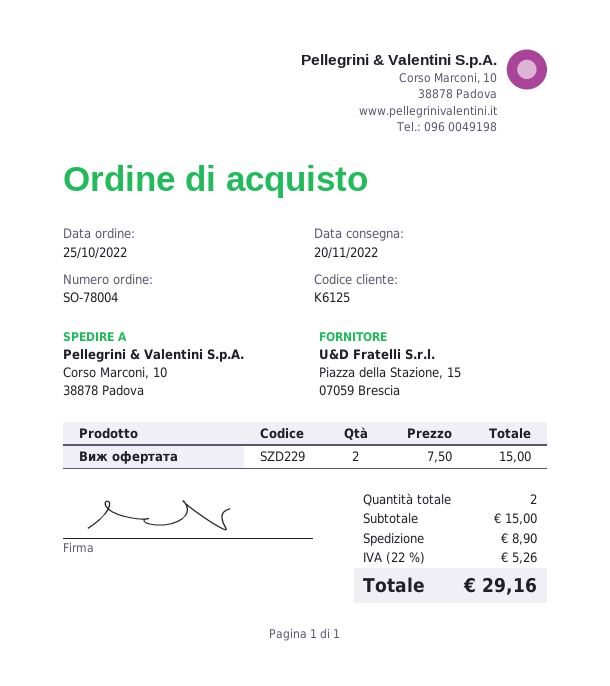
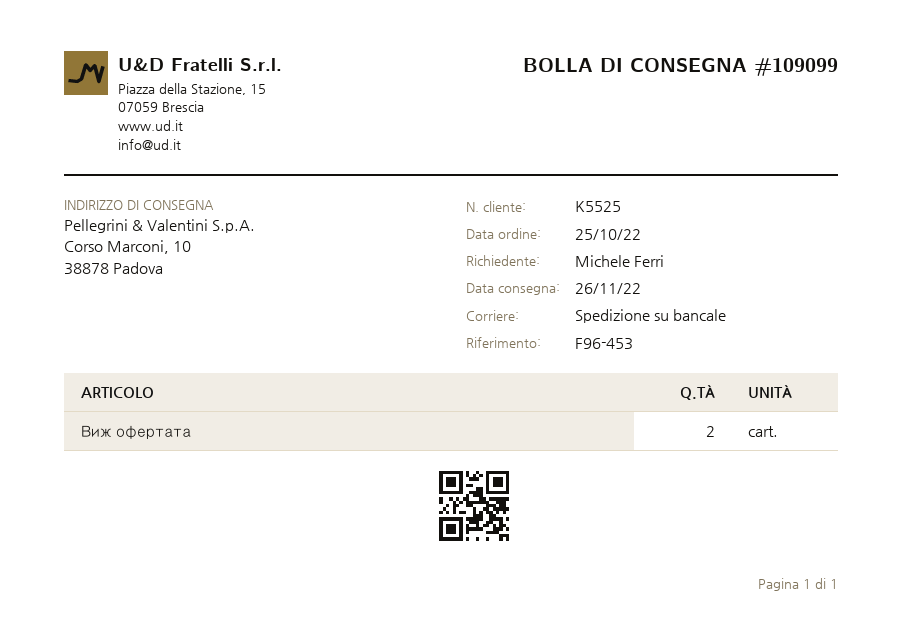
delivery date: 2022-11-20 -> 2022-11-26
customer number: K6125 -> K5525

